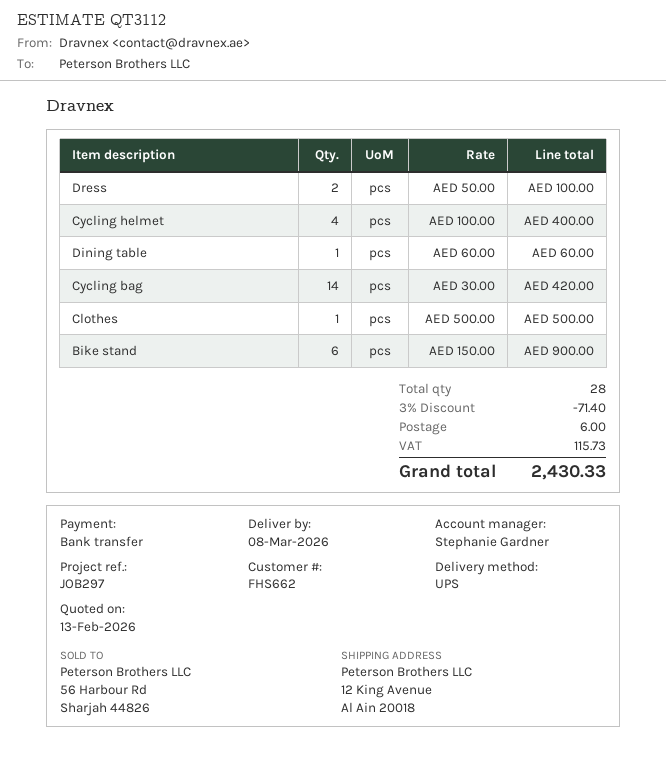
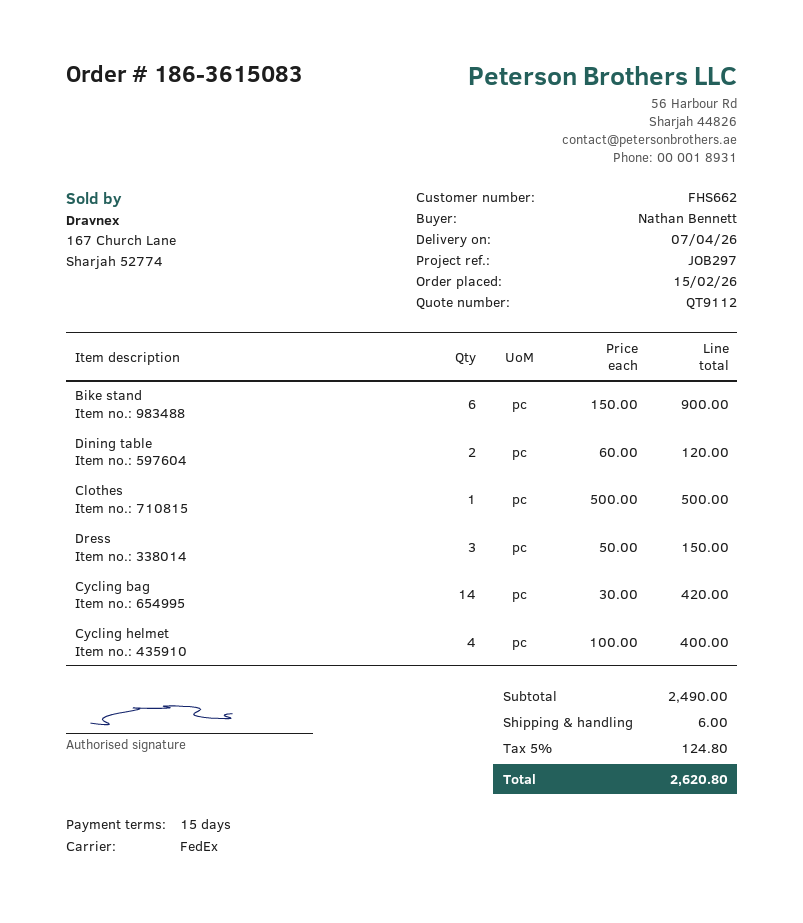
quote number: QT3112 -> QT9112
delivery date: 2026-03-08 -> 2026-04-07
shipping method: UPS -> FedEx
Dress: 2 x 50.00 = 100.00 -> 3 x 50.00 = 150.00
Dining table: 1 x 60.00 = 60.00 -> 2 x 60.00 = 120.00
discount: 3% = 71.40 -> none
tax: 115.73 -> 124.80
total: 2430.33 -> 2620.80

